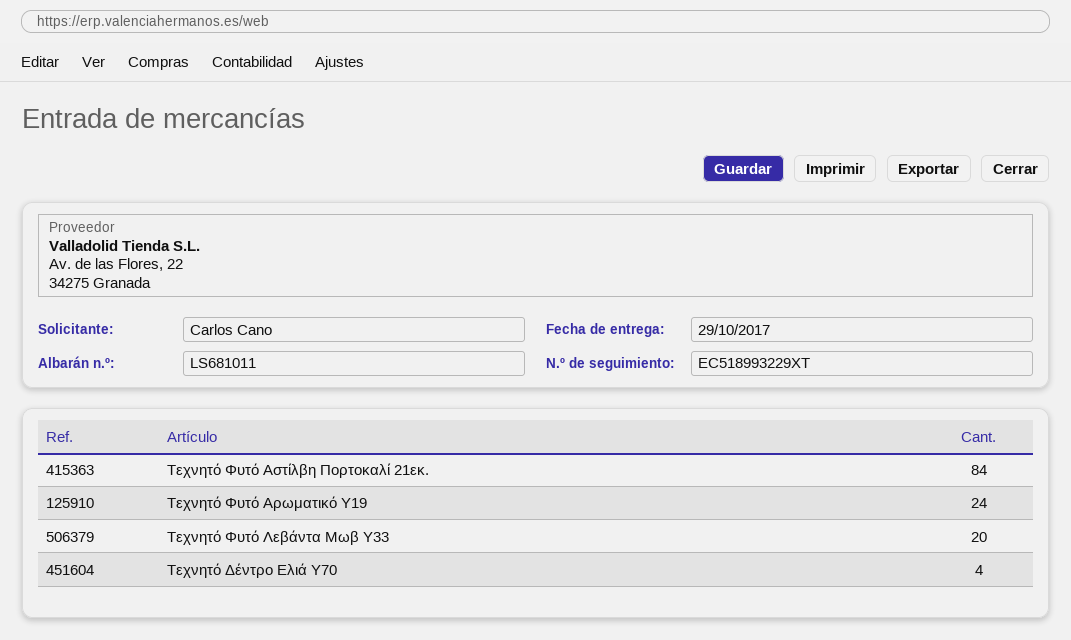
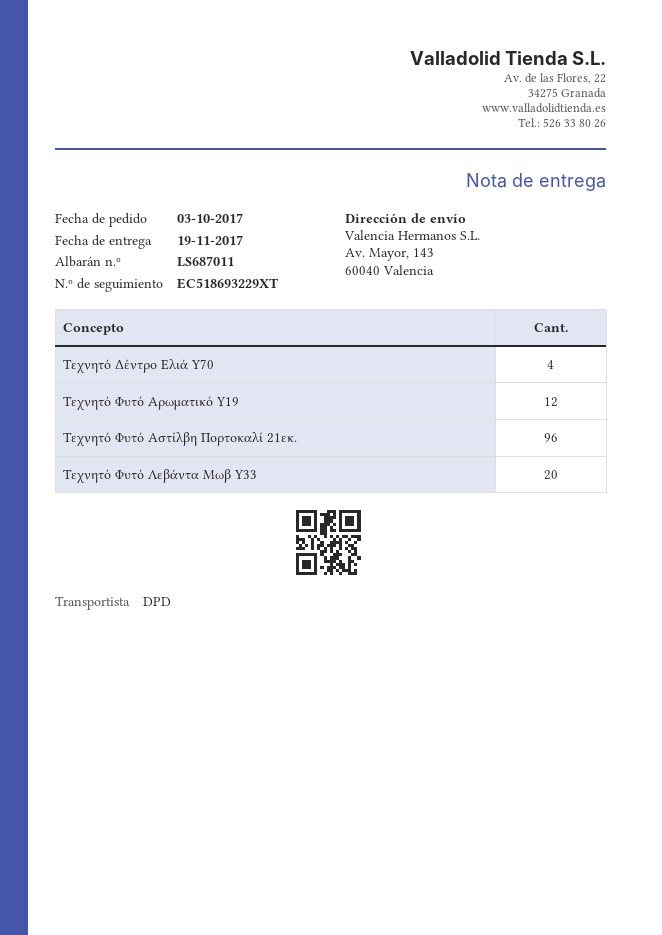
delivery note number: LS681011 -> LS687011
delivery date: 2017-10-29 -> 2017-11-19
tracking number: EC518993229XT -> EC518693229XT
Τεχνητό Φυτό Αστίλβη Πορτοκαλί 21εκ.: 84 -> 96
Τεχνητό Φυτό Αρωματικό Υ19: 24 -> 12

